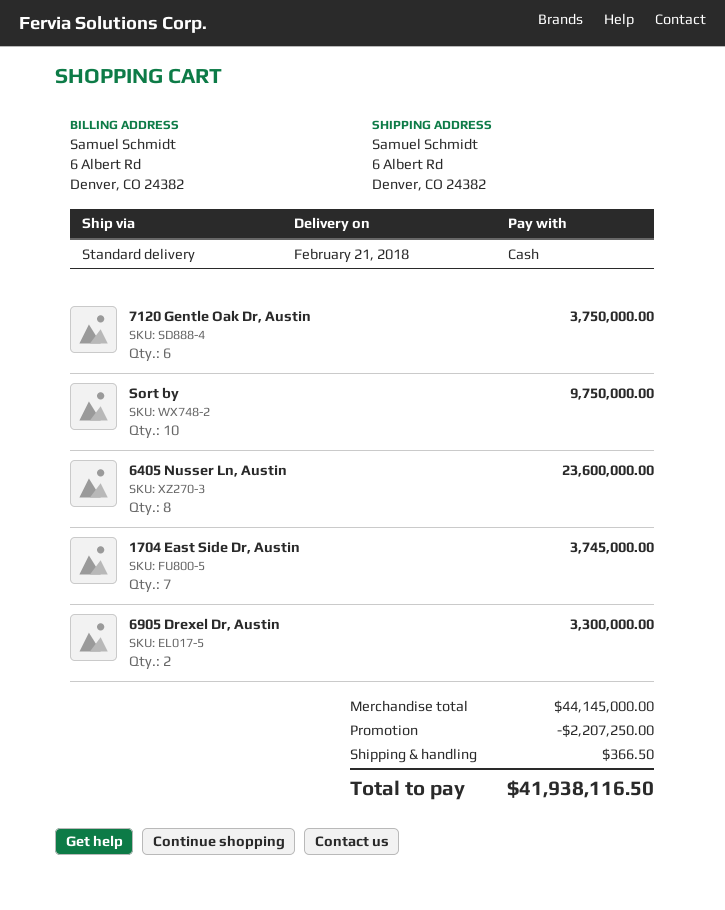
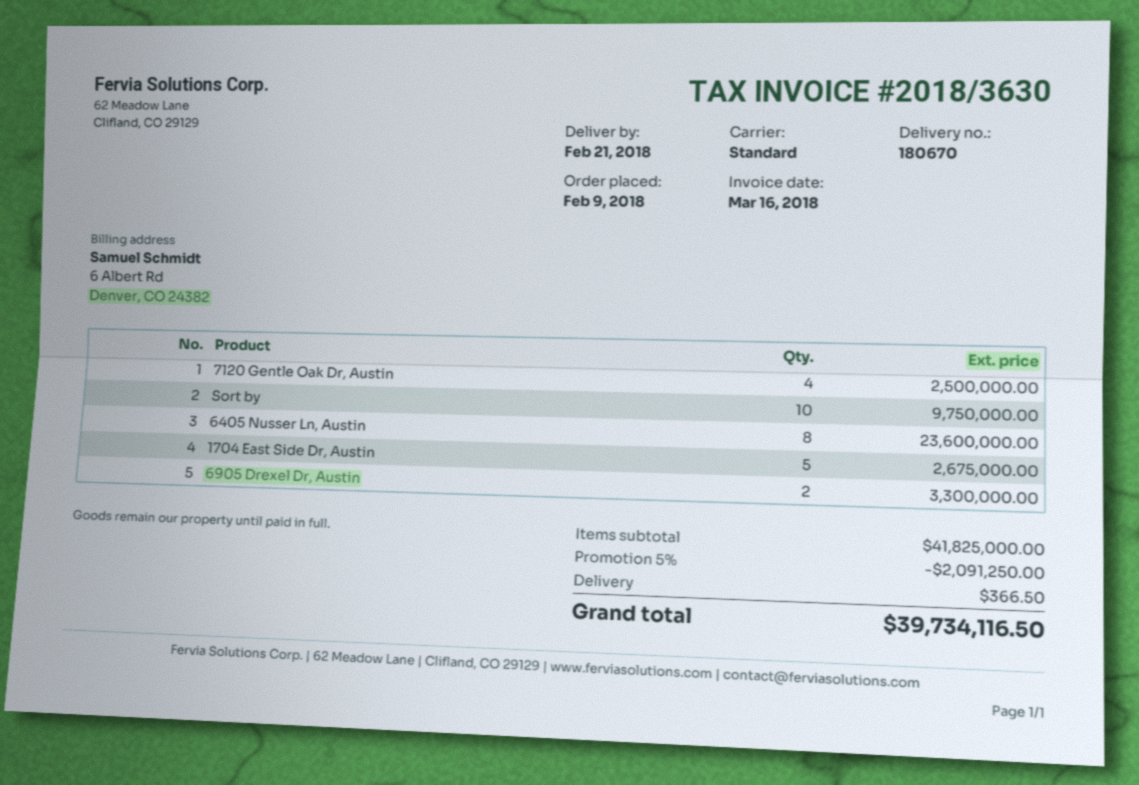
7120 Gentle Oak Dr, Austin: 6 for 3750000.00 -> 4 for 2500000.00
1704 East Side Dr, Austin: 7 for 3745000.00 -> 5 for 2675000.00
subtotal: 44145000.00 -> 41825000.00
discount: 2207250.00 -> 2091250.00
total: 41938116.50 -> 39734116.50

